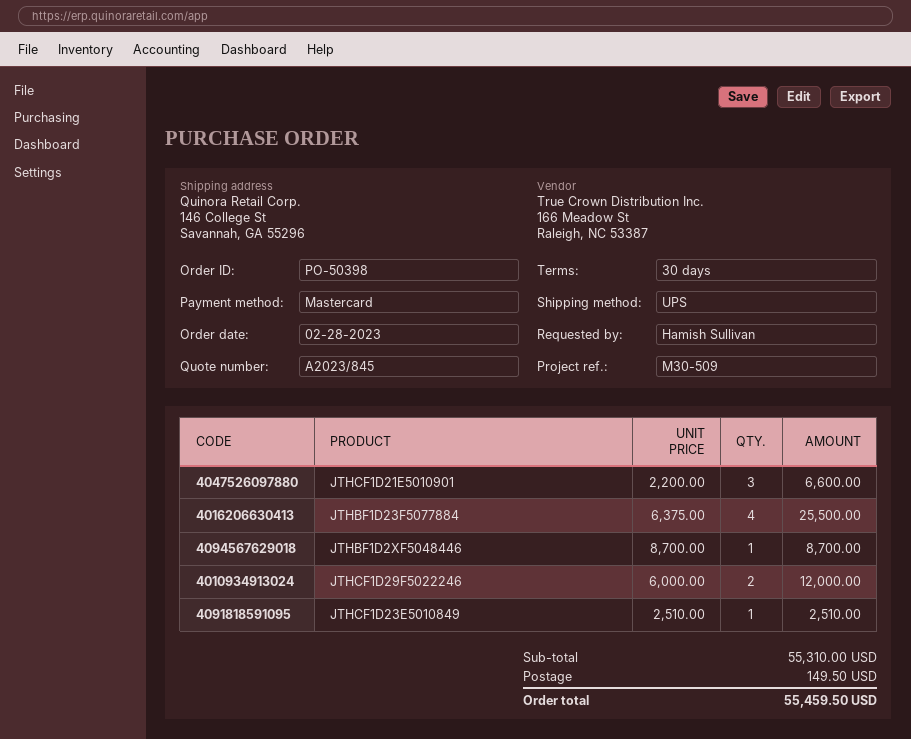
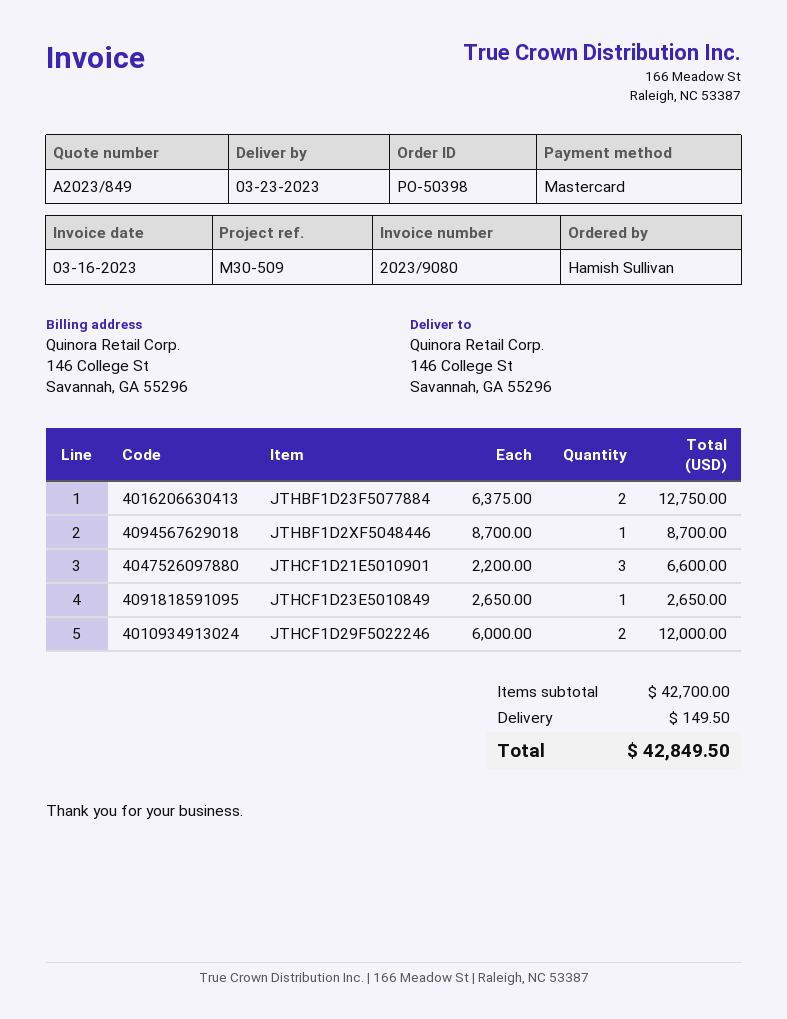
quote number: A2023/845 -> A2023/849
JTHBF1D23F5077884: 4 x 6375.00 = 25500.00 -> 2 x 6375.00 = 12750.00
JTHCF1D23E5010849: 1 x 2510.00 = 2510.00 -> 1 x 2650.00 = 2650.00
subtotal: 55310.00 -> 42700.00
total: 55459.50 -> 42849.50

